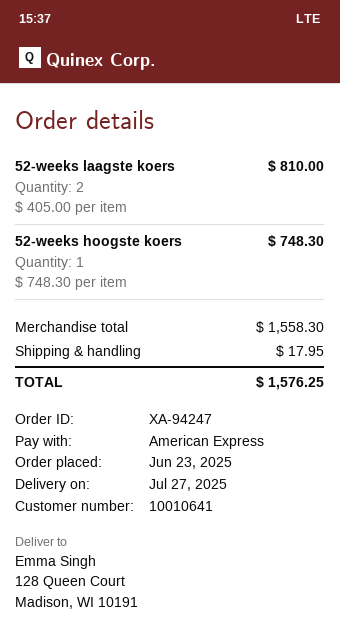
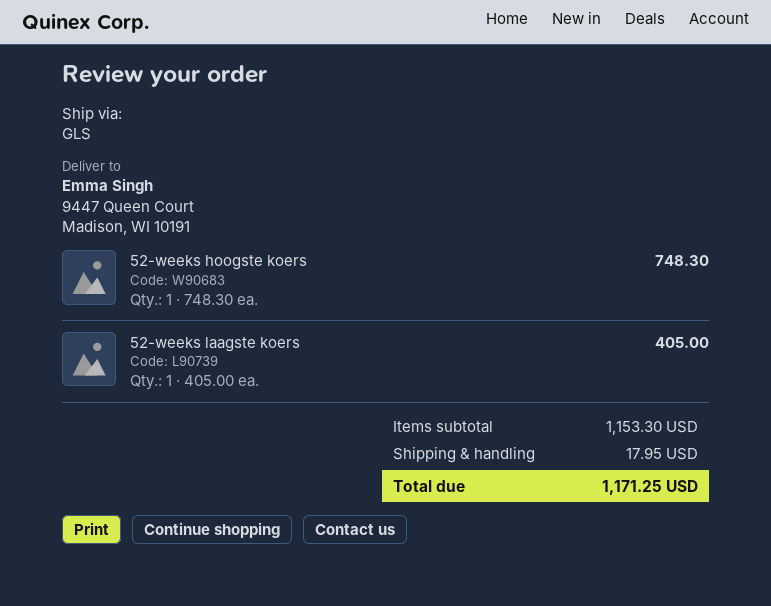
ship to: 128 Queen Court, Madison, WI 10191 -> 9447 Queen Court, Madison, WI 10191
52-weeks laagste koers: 2 x 405.00 = 810.00 -> 1 x 405.00 = 405.00
subtotal: 1558.30 -> 1153.30
total: 1576.25 -> 1171.25

